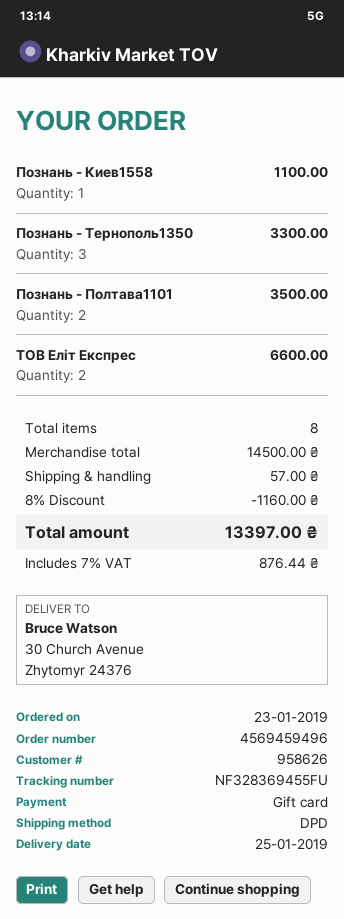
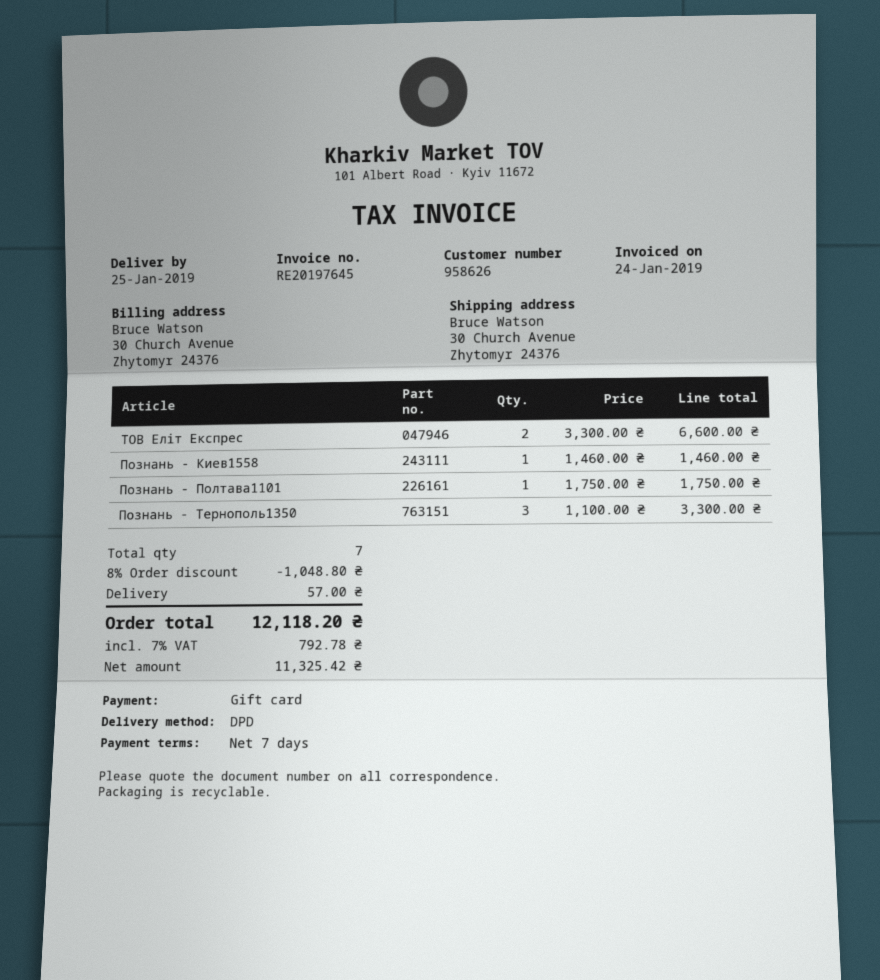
Познань - Киев1558: 1 for 1100.00 -> 1 for 1460.00
Познань - Полтава1101: 2 for 3500.00 -> 1 for 1750.00
total quantity: 8 -> 7
discount: 8% = 1160.00 -> 8% = 1048.80
tax: 7% = 876.44 -> 7% = 792.78
total: 13397.00 -> 12118.20

